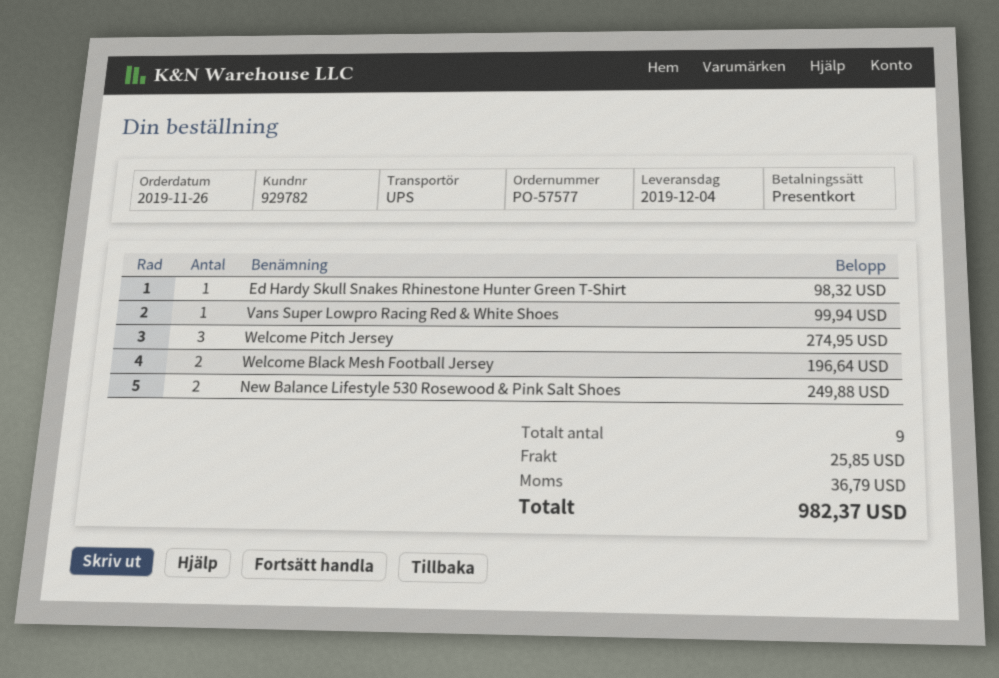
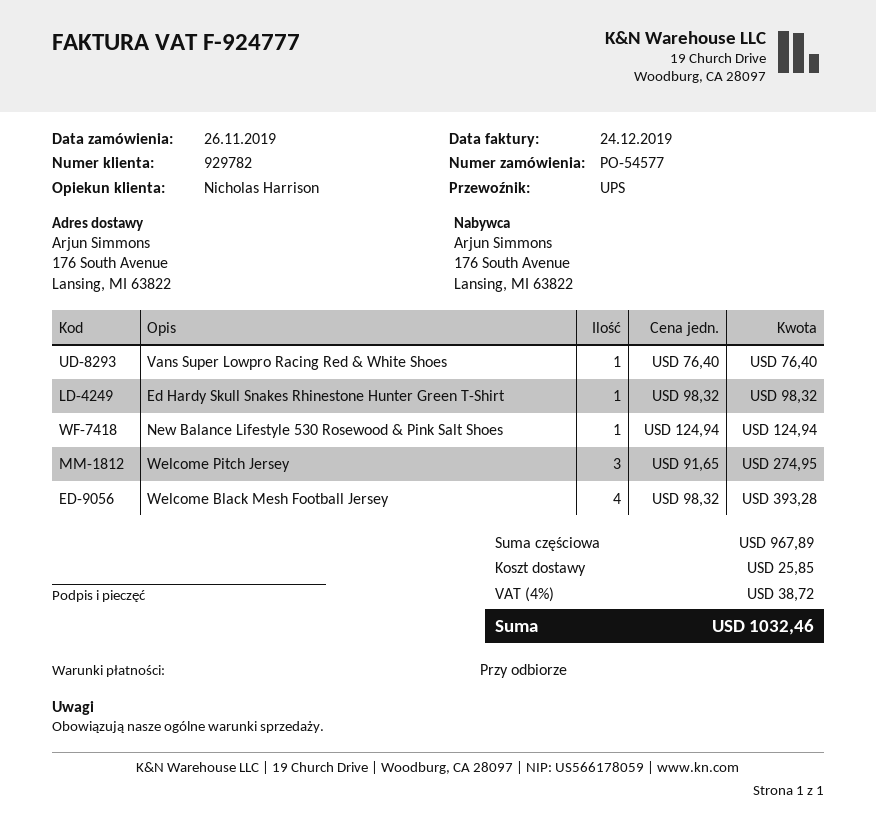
order number: PO-57577 -> PO-54577
Vans Super Lowpro Racing Red & White Shoes: 1 for 99.94 -> 1 for 76.40
Welcome Black Mesh Football Jersey: 2 for 196.64 -> 4 for 393.28
New Balance Lifestyle 530 Rosewood & Pink Salt Shoes: 2 for 249.88 -> 1 for 124.94
tax: 36.79 -> 38.72
total: 982.37 -> 1032.46

